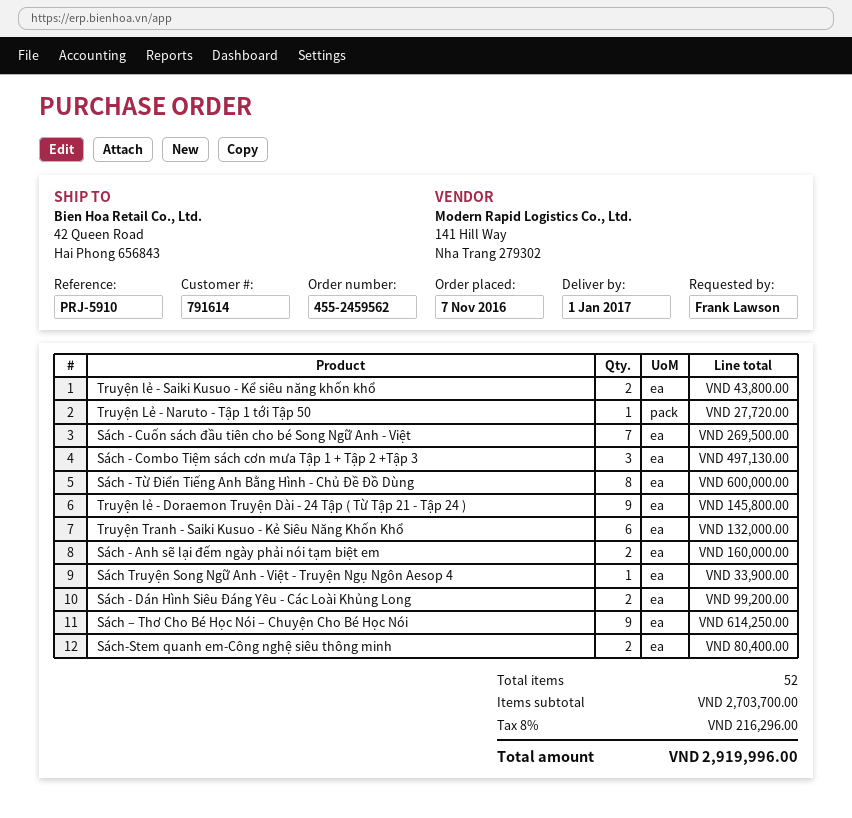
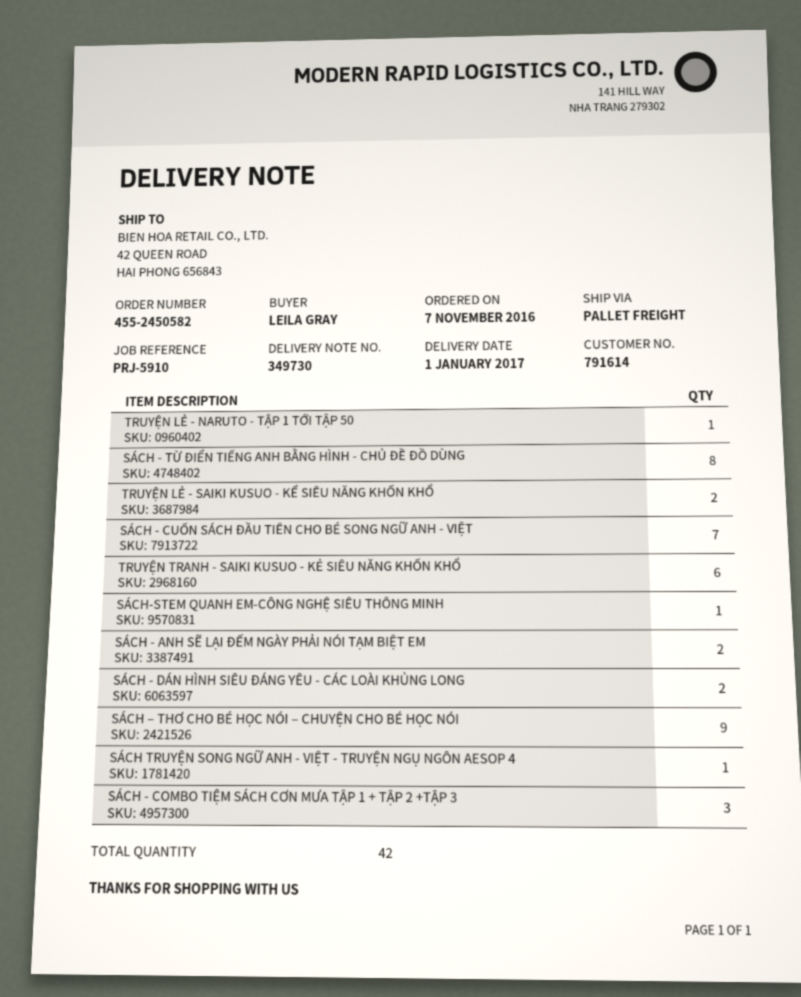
order number: 455-2459562 -> 455-2450582
ordered by: Frank Lawson -> LEILA GRAY
Truyện lẻ - Doraemon Truyện Dài - 24 Tập ( Từ Tập 21 - Tập 24 ): 9 -> none
Sách-Stem quanh em-Công nghệ siêu thông minh: 2 -> 1
total quantity: 52 -> 42

